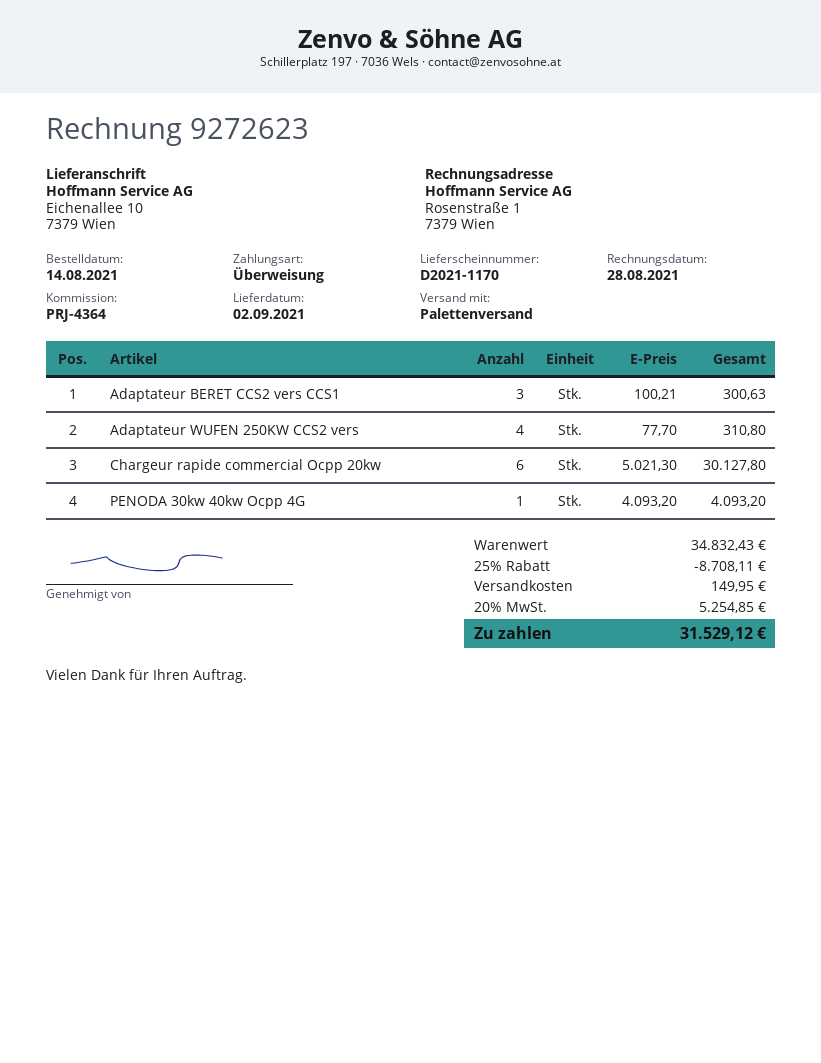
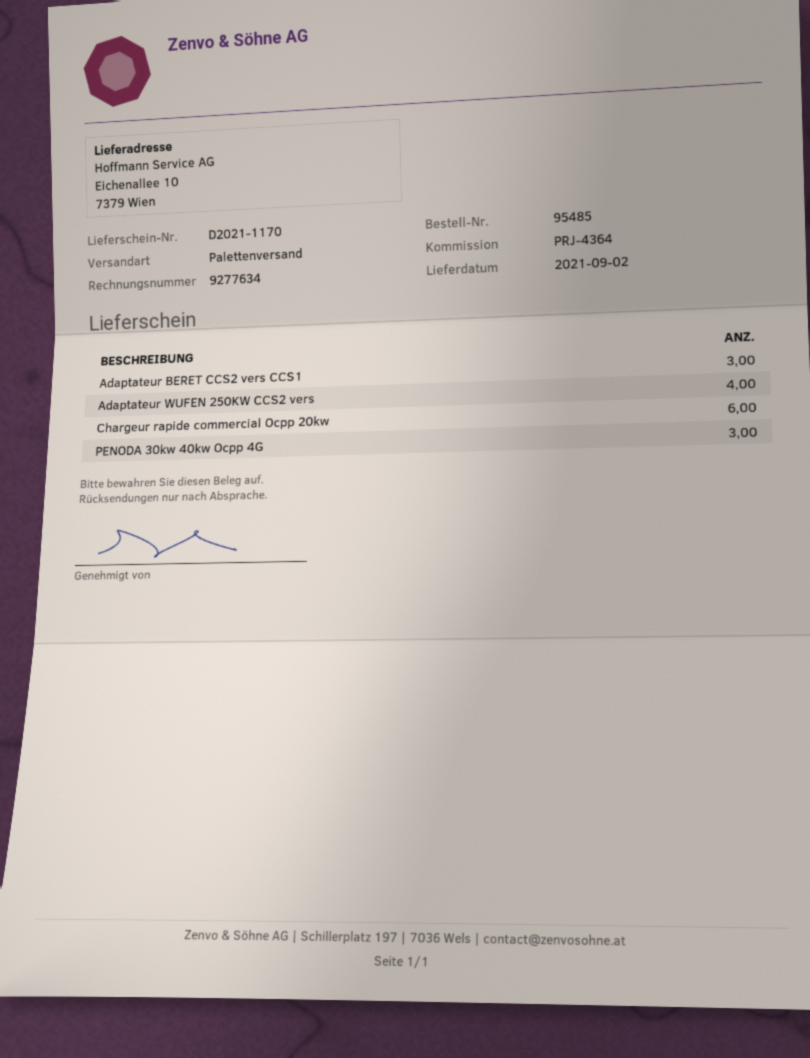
invoice number: 9272623 -> 9277634
PENODA 30kw 40kw Ocpp 4G: 1 -> 3

